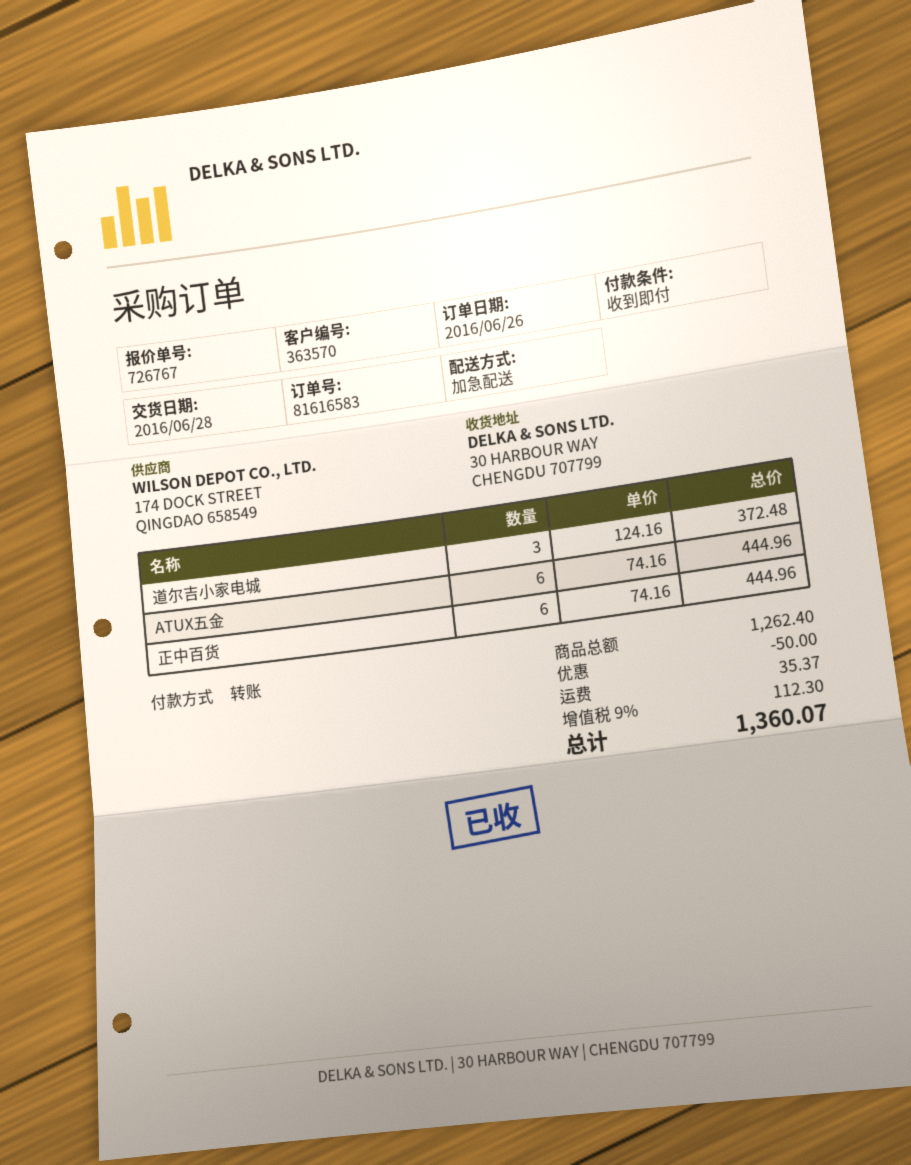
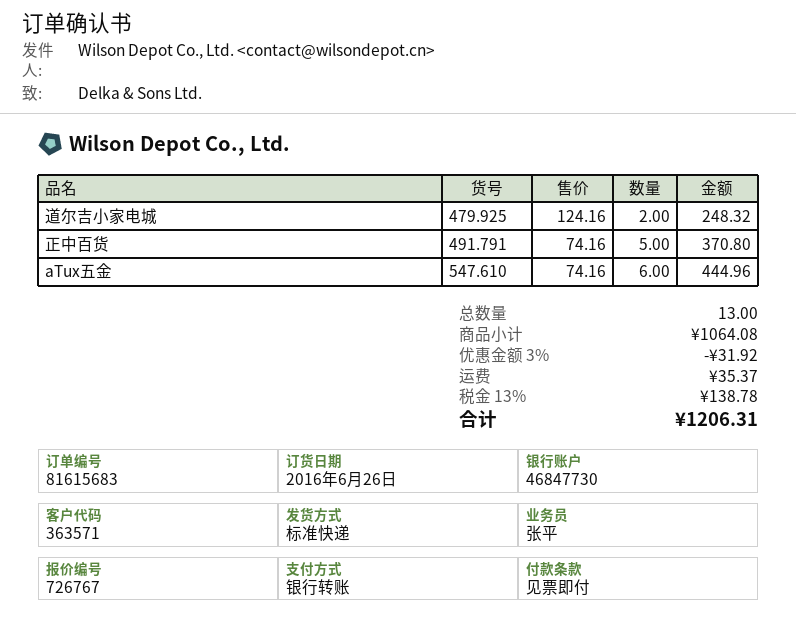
order number: 81616583 -> 81615683
customer number: 363570 -> 363571
shipping method: express -> standard
道尔吉小家电城: 3 x 124.16 = 372.48 -> 2 x 124.16 = 248.32
正中百货: 6 x 74.16 = 444.96 -> 5 x 74.16 = 370.80
subtotal: 1262.40 -> 1064.08
discount: 50.00 -> 31.92
tax: 9% = 112.30 -> 13% = 138.78
total: 1360.07 -> 1206.31

